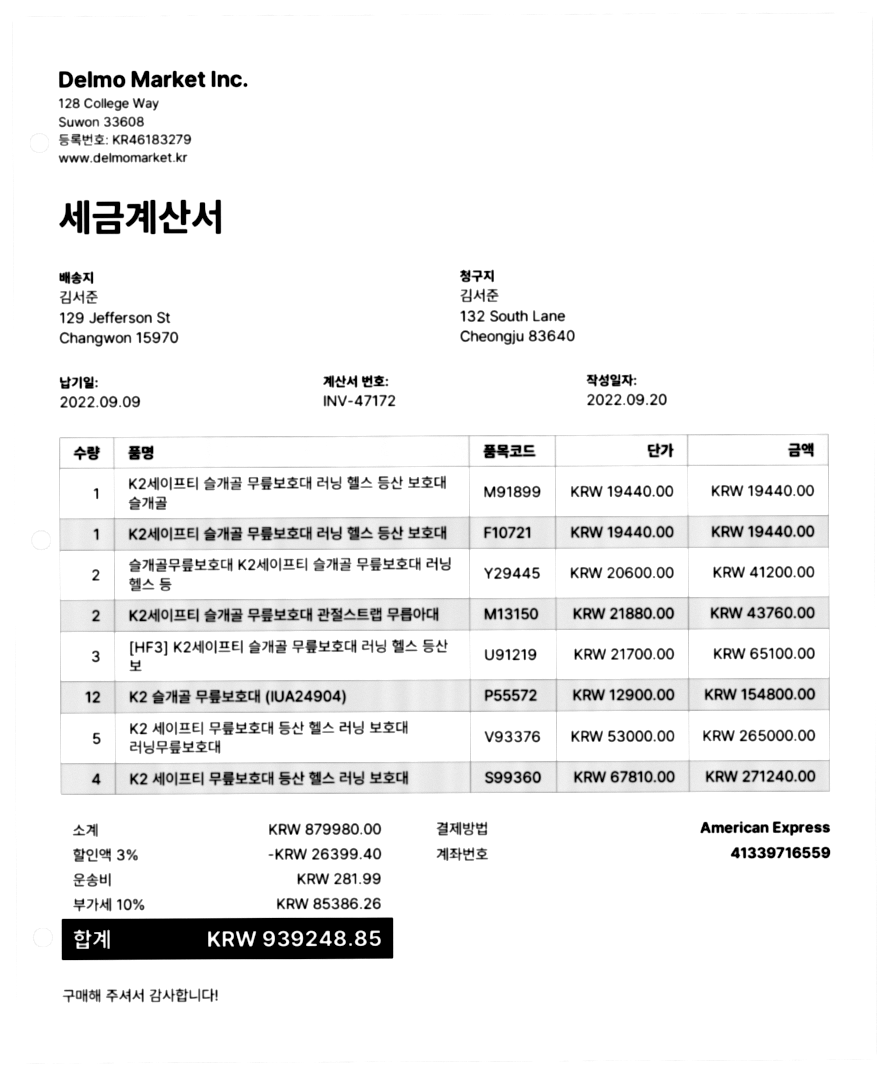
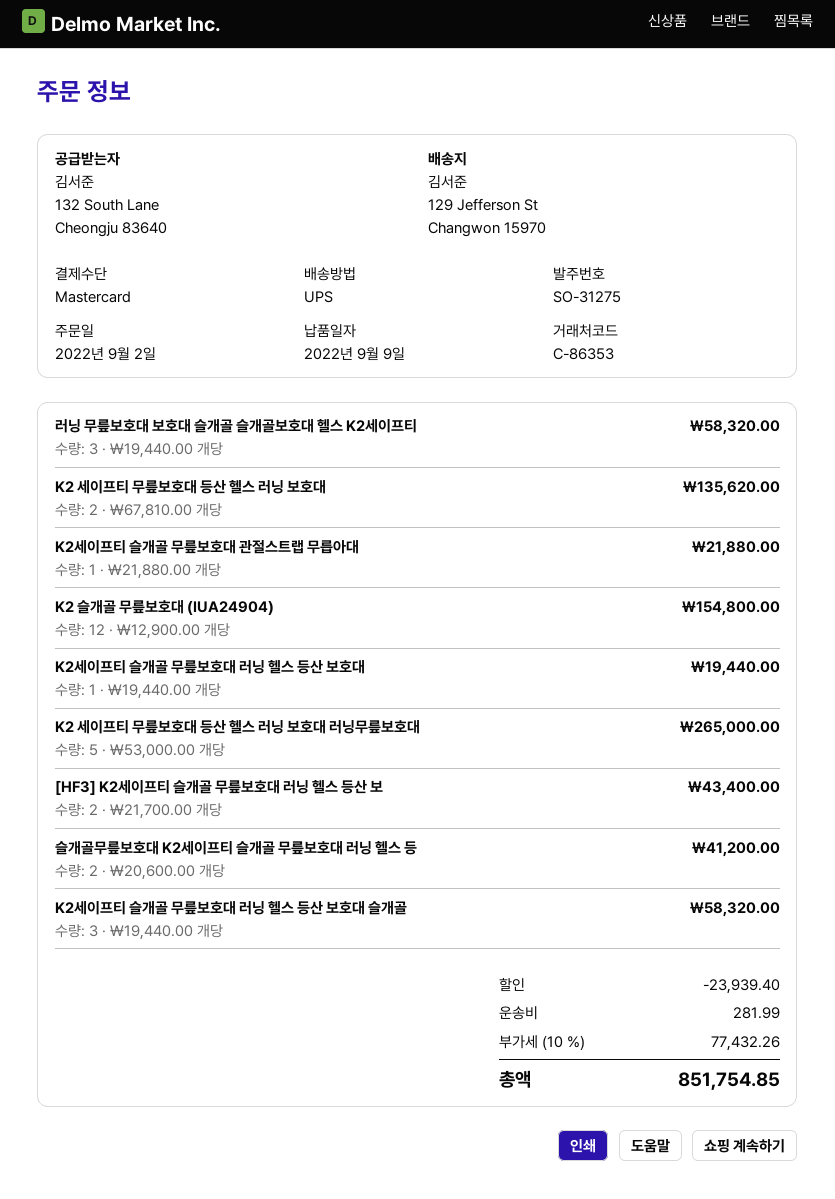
payment method: American Express -> Mastercard
K2세이프티 슬개골 무릎보호대 러닝 헬스 등산 보호대 슬개골: 1 x 19440.00 = 19440.00 -> 3 x 19440.00 = 58320.00
K2세이프티 슬개골 무릎보호대 관절스트랩 무릅아대: 2 x 21880.00 = 43760.00 -> 1 x 21880.00 = 21880.00
[HF3] K2세이프티 슬개골 무릎보호대 러닝 헬스 등산 보: 3 x 21700.00 = 65100.00 -> 2 x 21700.00 = 43400.00
K2 세이프티 무릎보호대 등산 헬스 러닝 보호대: 4 x 67810.00 = 271240.00 -> 2 x 67810.00 = 135620.00
러닝 무릎보호대 보호대 슬개골 슬개골보호대 헬스 K2세이프티: none -> 3 x 19440.00 = 58320.00
discount: 26399.40 -> 23939.40
tax: 10% = 85386.26 -> 10% = 77432.26
total: 939248.85 -> 851754.85

